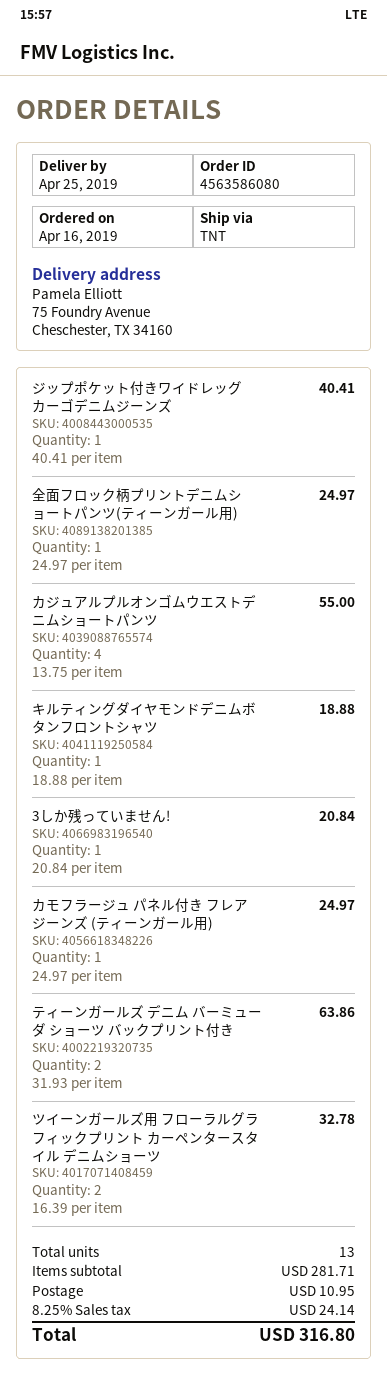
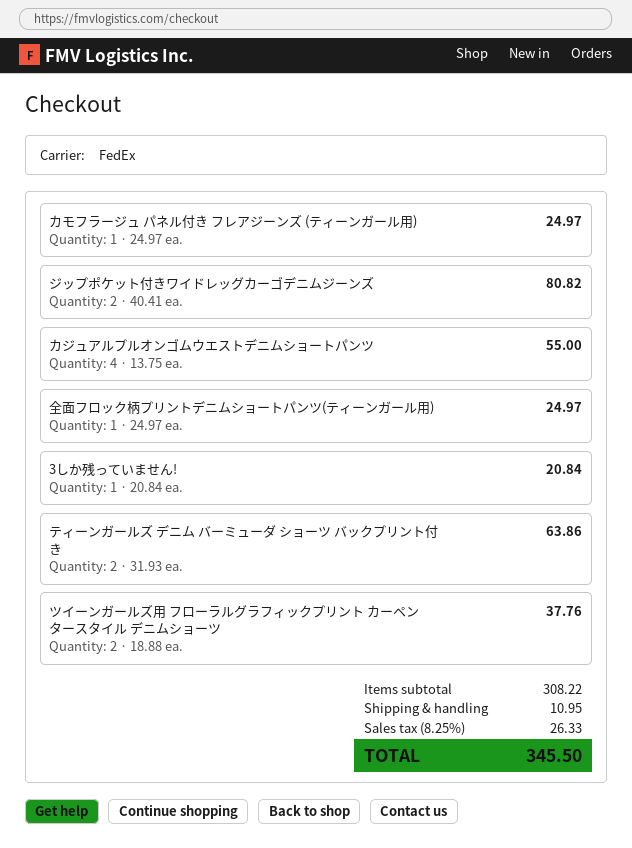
shipping method: TNT -> FedEx
ジップポケット付きワイドレッグカーゴデニムジーンズ: 1 x 40.41 = 40.41 -> 2 x 40.41 = 80.82
キルティングダイヤモンドデニムボタンフロントシャツ: 1 x 18.88 = 18.88 -> none
ツイーンガールズ用 フローラルグラフィックプリント カーペンタースタイル デニムショーツ: 2 x 16.39 = 32.78 -> 2 x 18.88 = 37.76
subtotal: 281.71 -> 308.22
tax: 8.25% = 24.14 -> 8.25% = 26.33
total: 316.80 -> 345.50

